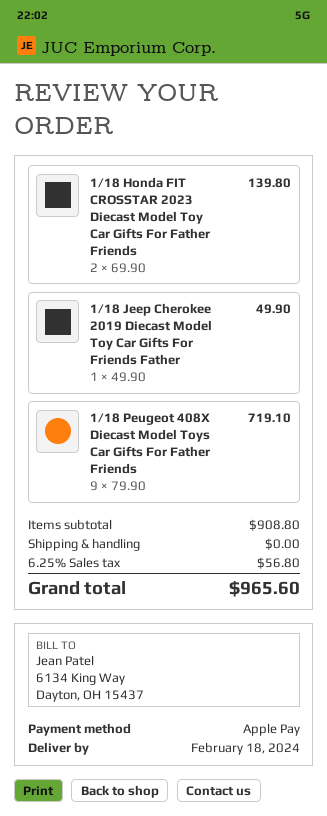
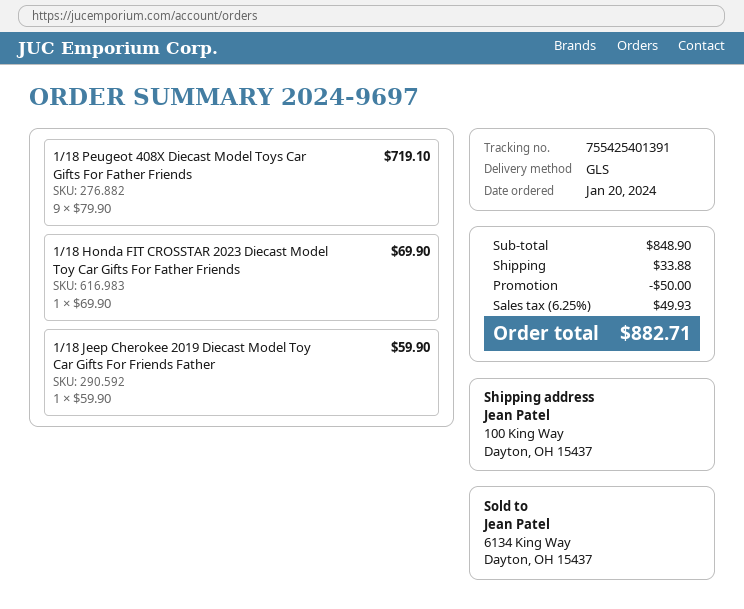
1/18 Honda FIT CROSSTAR 2023 Diecast Model Toy Car Gifts For Father Friends: 2 x 69.90 = 139.80 -> 1 x 69.90 = 69.90
1/18 Jeep Cherokee 2019 Diecast Model Toy Car Gifts For Friends Father: 1 x 49.90 = 49.90 -> 1 x 59.90 = 59.90
subtotal: 908.80 -> 848.90
discount: none -> 50.00
shipping: 0.00 -> 33.88
tax: 6.25% = 56.80 -> 6.25% = 49.93
total: 965.60 -> 882.71

